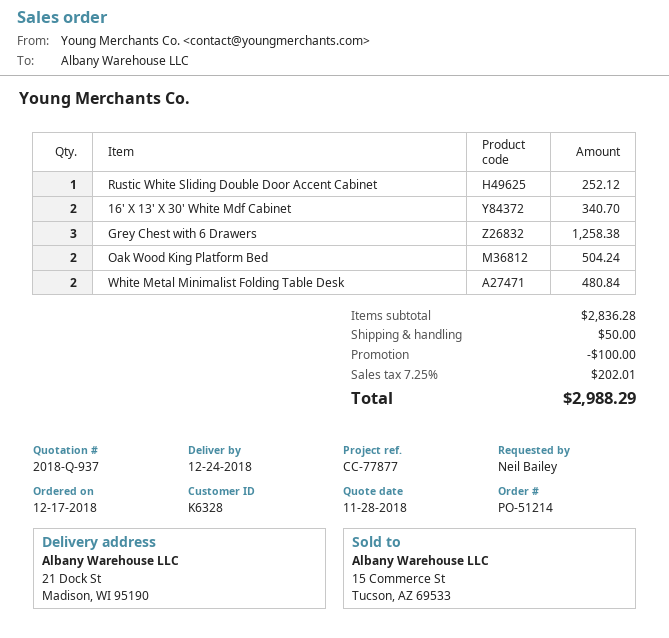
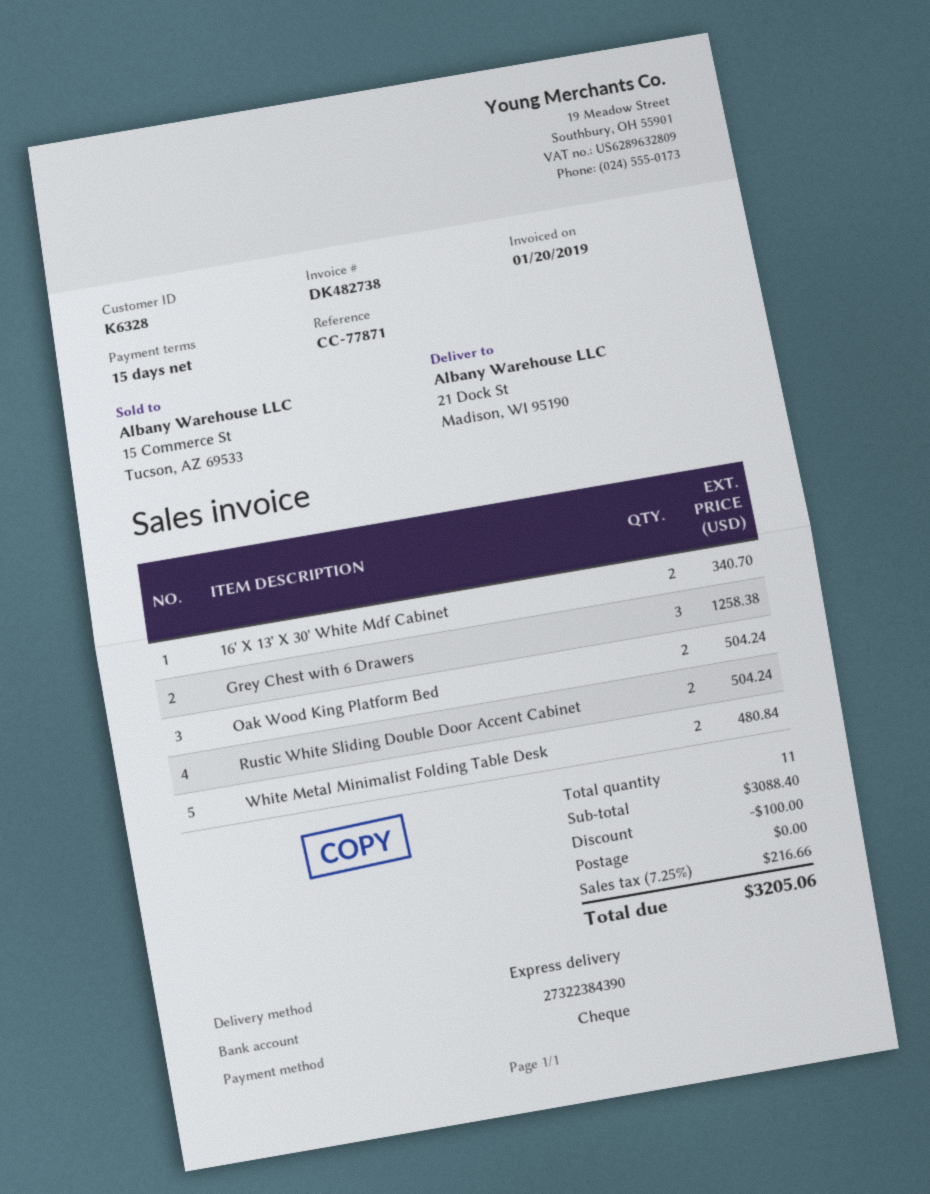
reference: CC-77877 -> CC-77871
Rustic White Sliding Double Door Accent Cabinet: 1 for 252.12 -> 2 for 504.24
subtotal: 2836.28 -> 3088.40
shipping: 50.00 -> 0.00
tax: 7.25% = 202.01 -> 7.25% = 216.66
total: 2988.29 -> 3205.06

